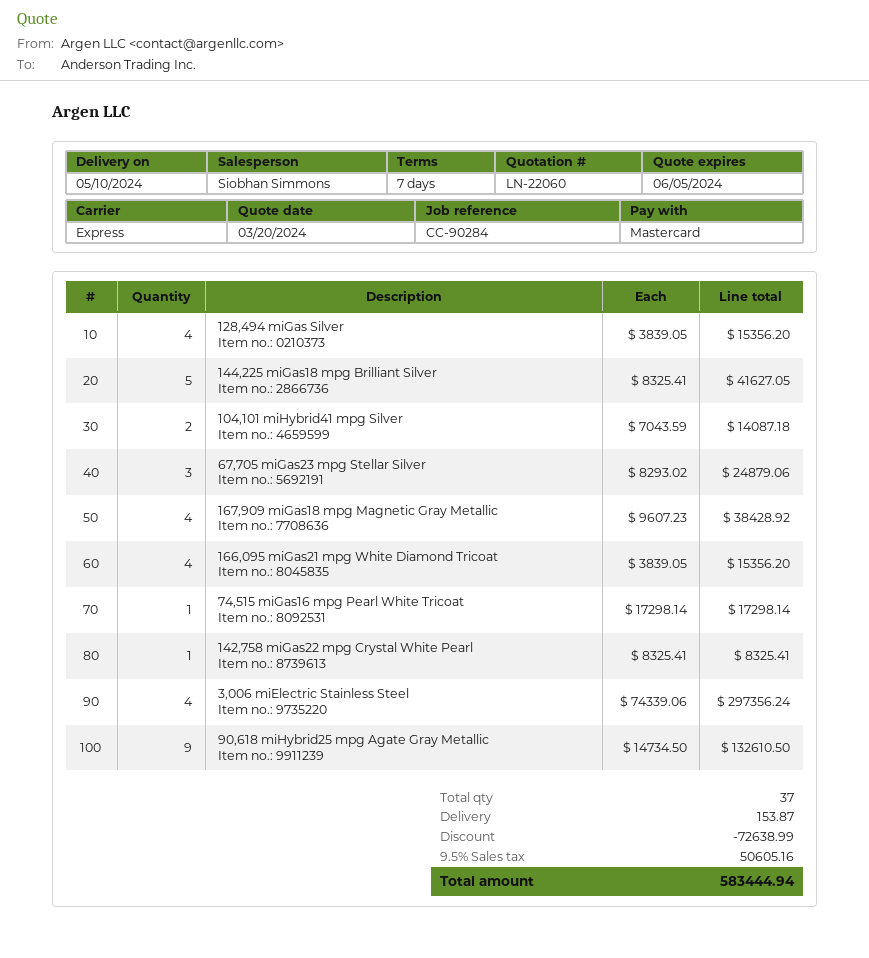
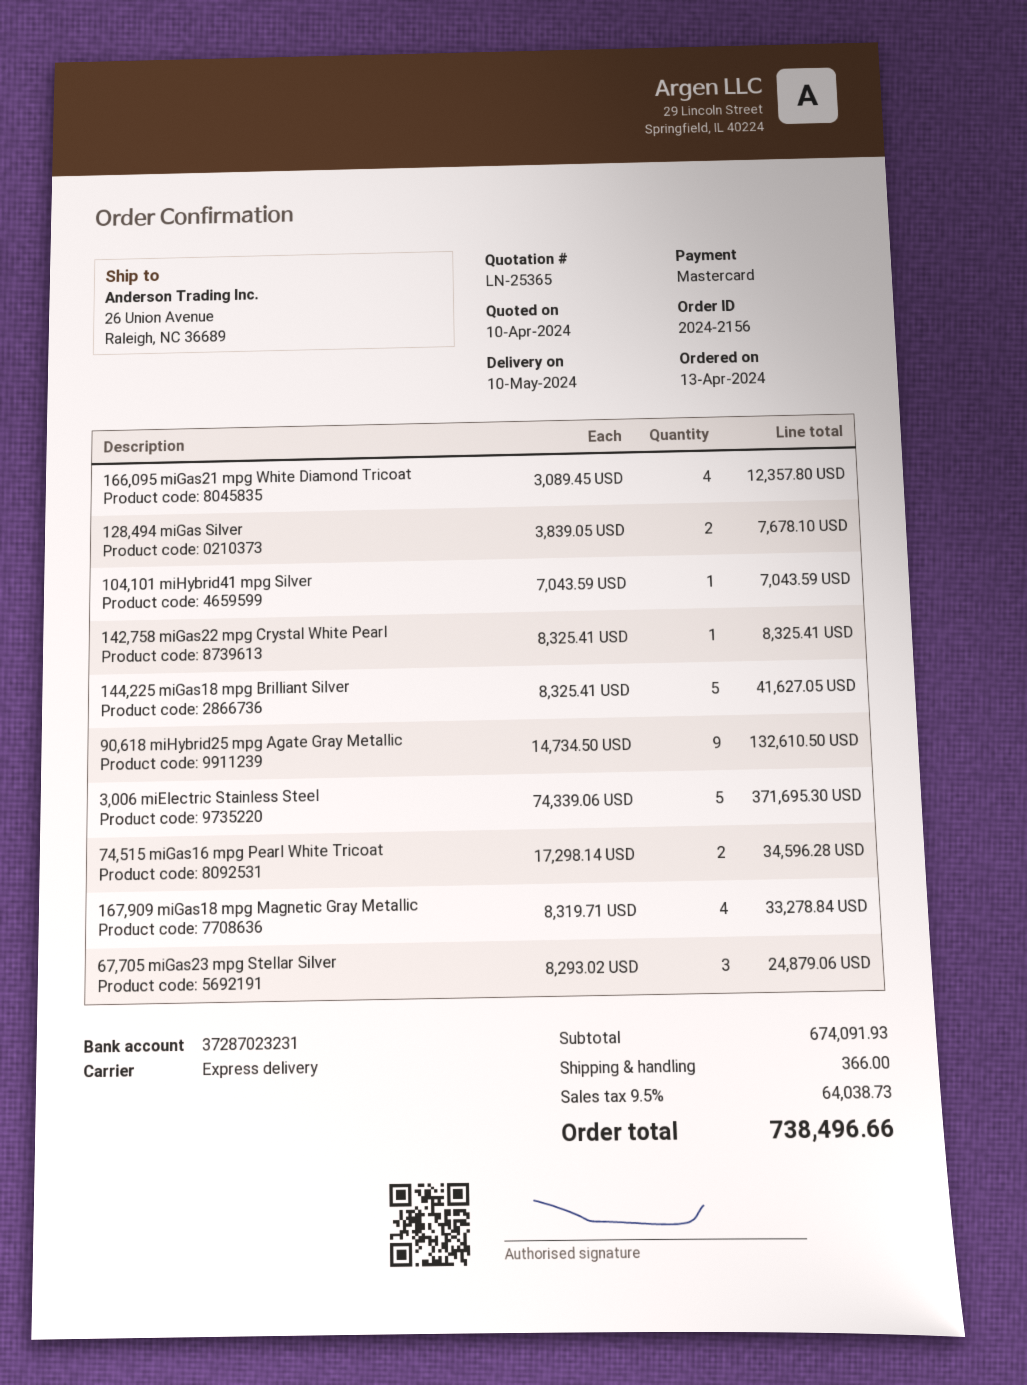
quote number: LN-22060 -> LN-25365
quote date: 2024-03-20 -> 2024-04-10
128,494 miGas Silver: 4 x 3839.05 = 15356.20 -> 2 x 3839.05 = 7678.10
104,101 miHybrid41 mpg Silver: 2 x 7043.59 = 14087.18 -> 1 x 7043.59 = 7043.59
167,909 miGas18 mpg Magnetic Gray Metallic: 4 x 9607.23 = 38428.92 -> 4 x 8319.71 = 33278.84
166,095 miGas21 mpg White Diamond Tricoat: 4 x 3839.05 = 15356.20 -> 4 x 3089.45 = 12357.80
74,515 miGas16 mpg Pearl White Tricoat: 1 x 17298.14 = 17298.14 -> 2 x 17298.14 = 34596.28
3,006 miElectric Stainless Steel: 4 x 74339.06 = 297356.24 -> 5 x 74339.06 = 371695.30
discount: 72638.99 -> none
shipping: 153.87 -> 366.00
tax: 9.5% = 50605.16 -> 9.5% = 64038.73
total: 583444.94 -> 738496.66

